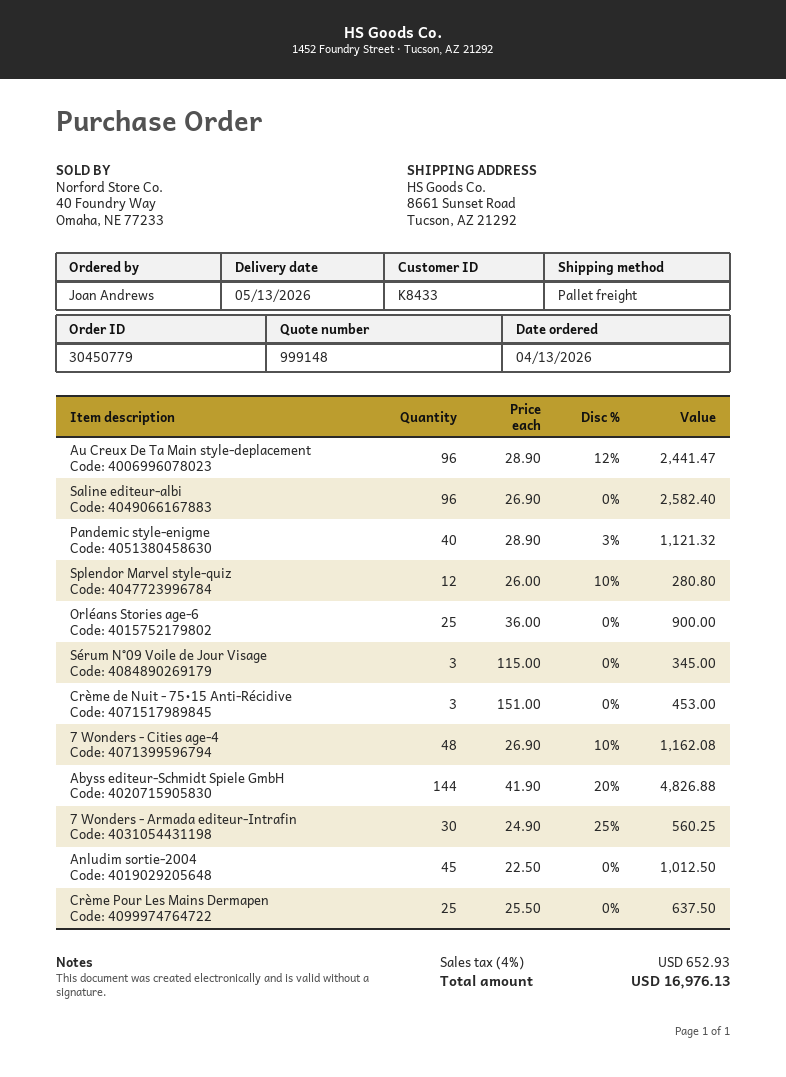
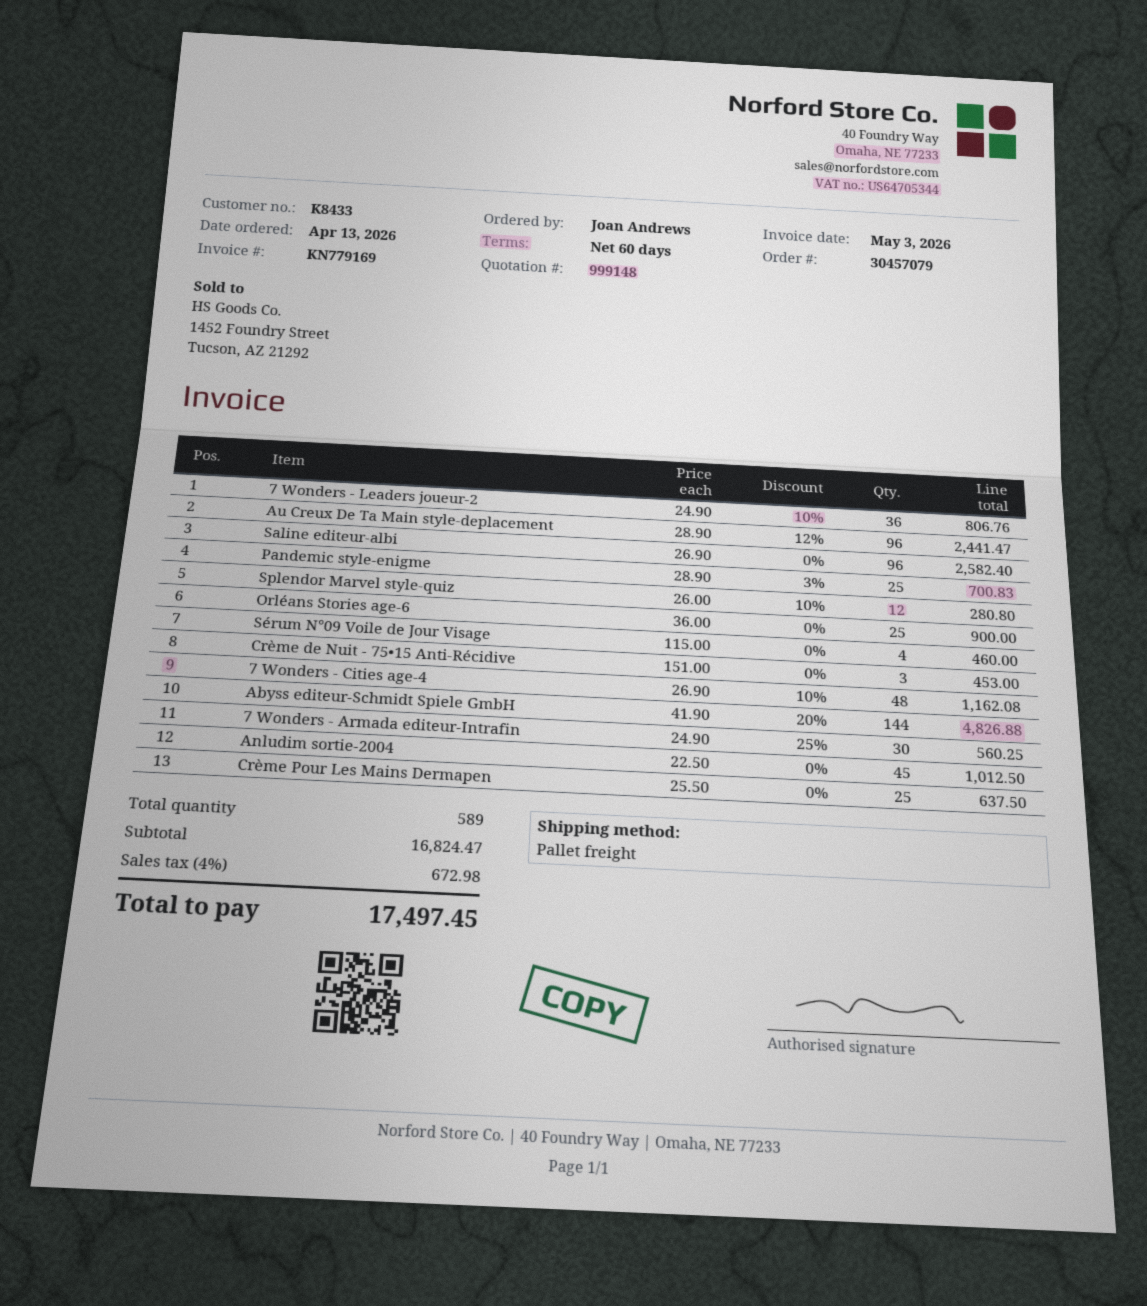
order number: 30450779 -> 30457079
Pandemic style-enigme: 40 x 28.90 - 3% = 1121.32 -> 25 x 28.90 - 3% = 700.83
Sérum N°09 Voile de Jour Visage: 3 x 115.00 = 345.00 -> 4 x 115.00 = 460.00
7 Wonders - Leaders joueur-2: none -> 36 x 24.90 - 10% = 806.76
tax: 4% = 652.93 -> 4% = 672.98
total: 16976.13 -> 17497.45

